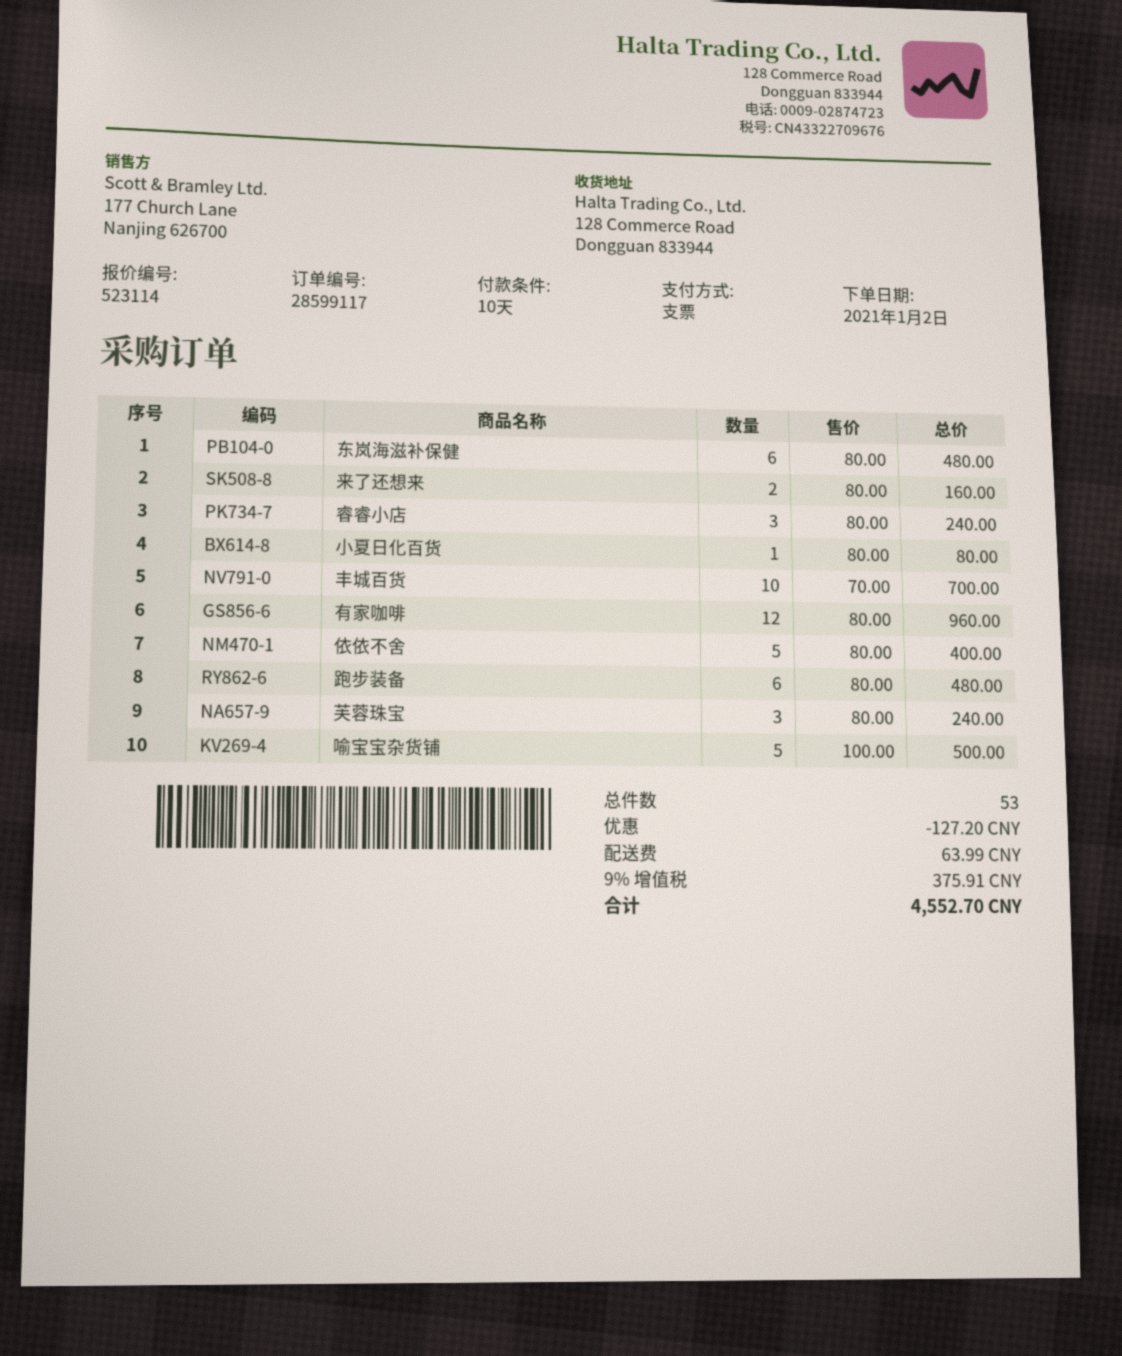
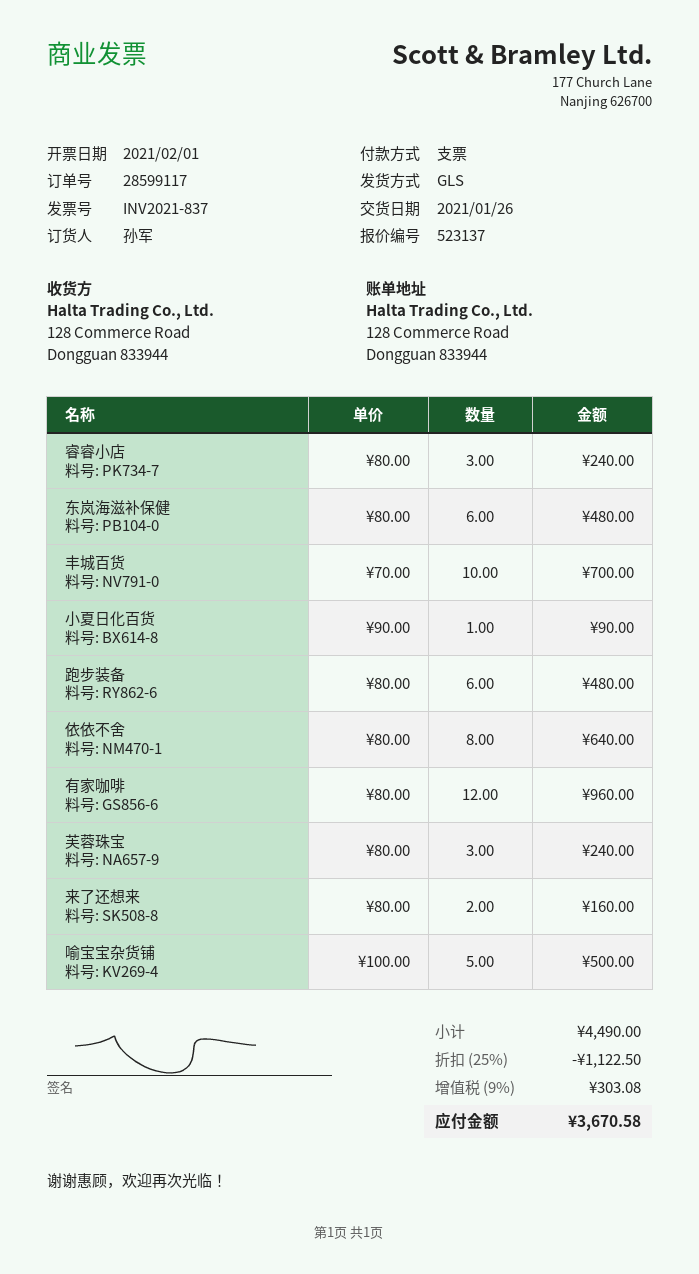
quote number: 523114 -> 523137
小夏日化百货: 1 x 80.00 = 80.00 -> 1 x 90.00 = 90.00
依依不舍: 5 x 80.00 = 400.00 -> 8 x 80.00 = 640.00
discount: 127.20 -> 1122.50
shipping: 63.99 -> none
tax: 9% = 375.91 -> 9% = 303.08
total: 4552.70 -> 3670.58

